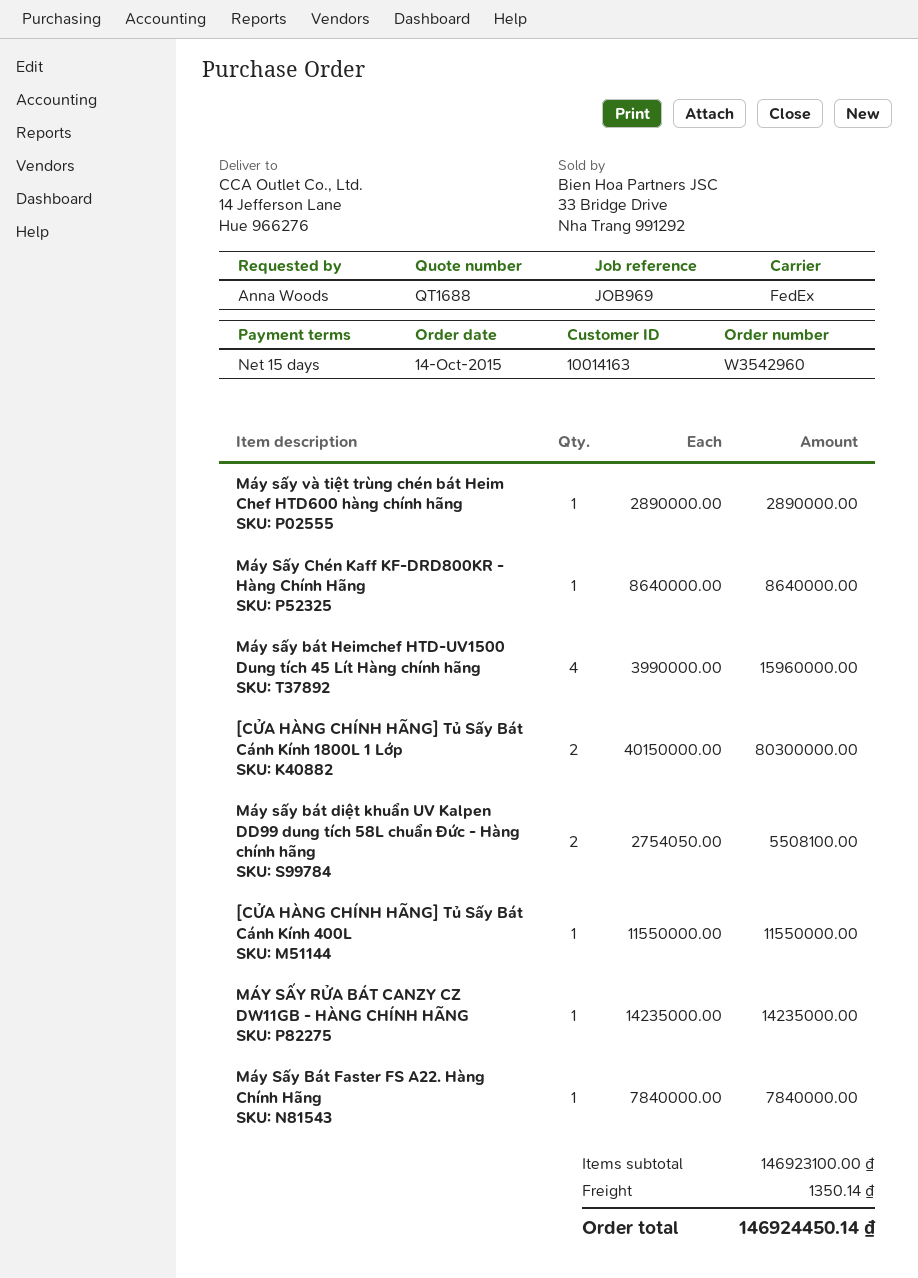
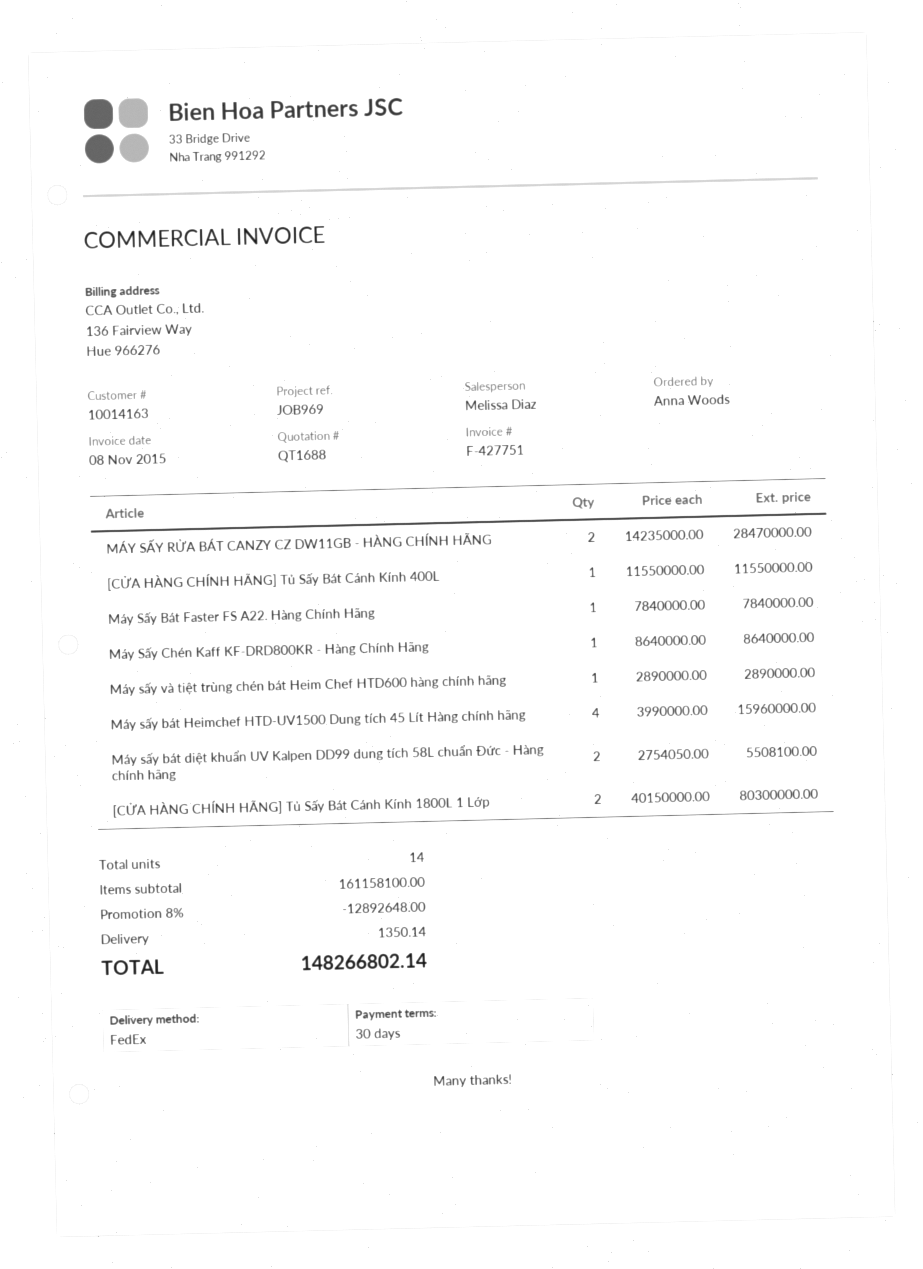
payment terms: 15 days -> 30 days
MÁY SẤY RỬA BÁT CANZY CZ DW11GB - HÀNG CHÍNH HÃNG: 1 x 14235000.00 = 14235000.00 -> 2 x 14235000.00 = 28470000.00
subtotal: 146923100.00 -> 161158100.00
discount: none -> 8% = 12892648.00
total: 146924450.14 -> 148266802.14

